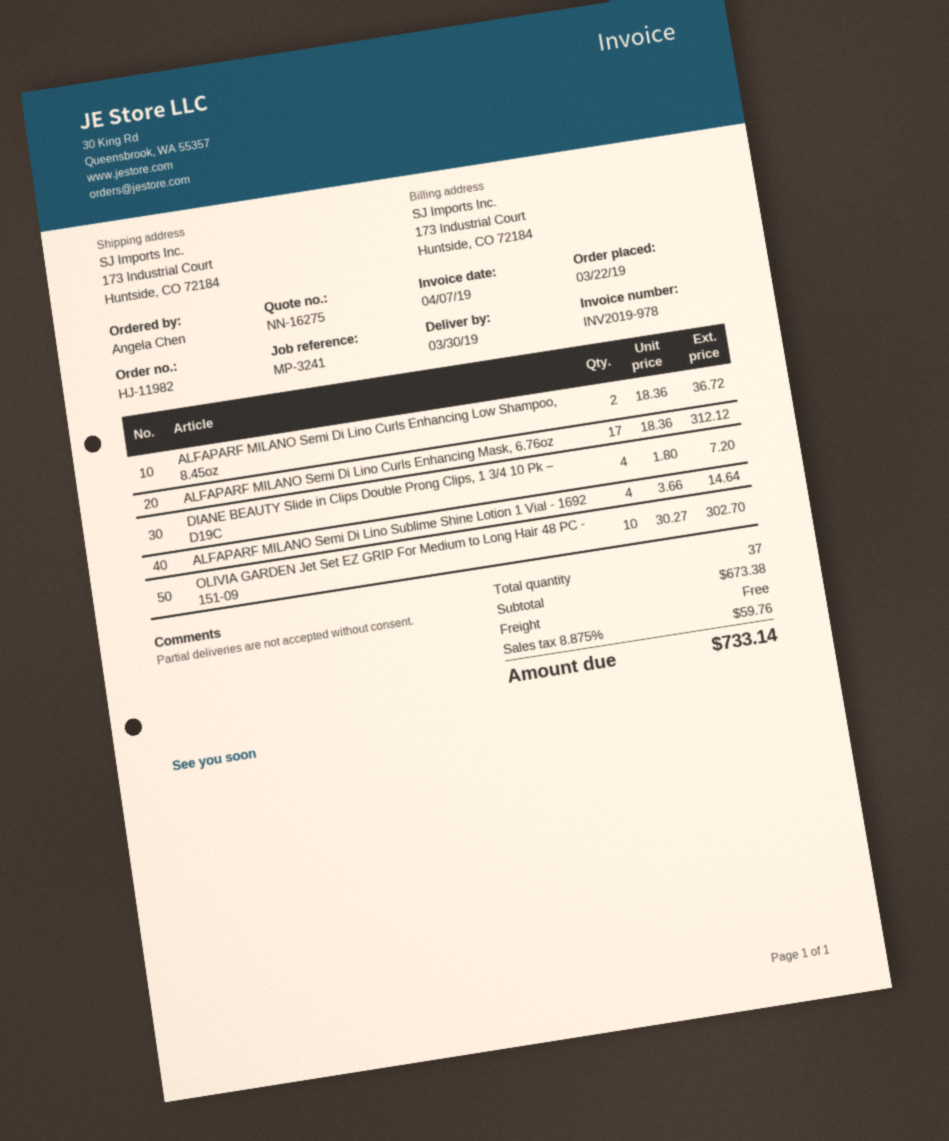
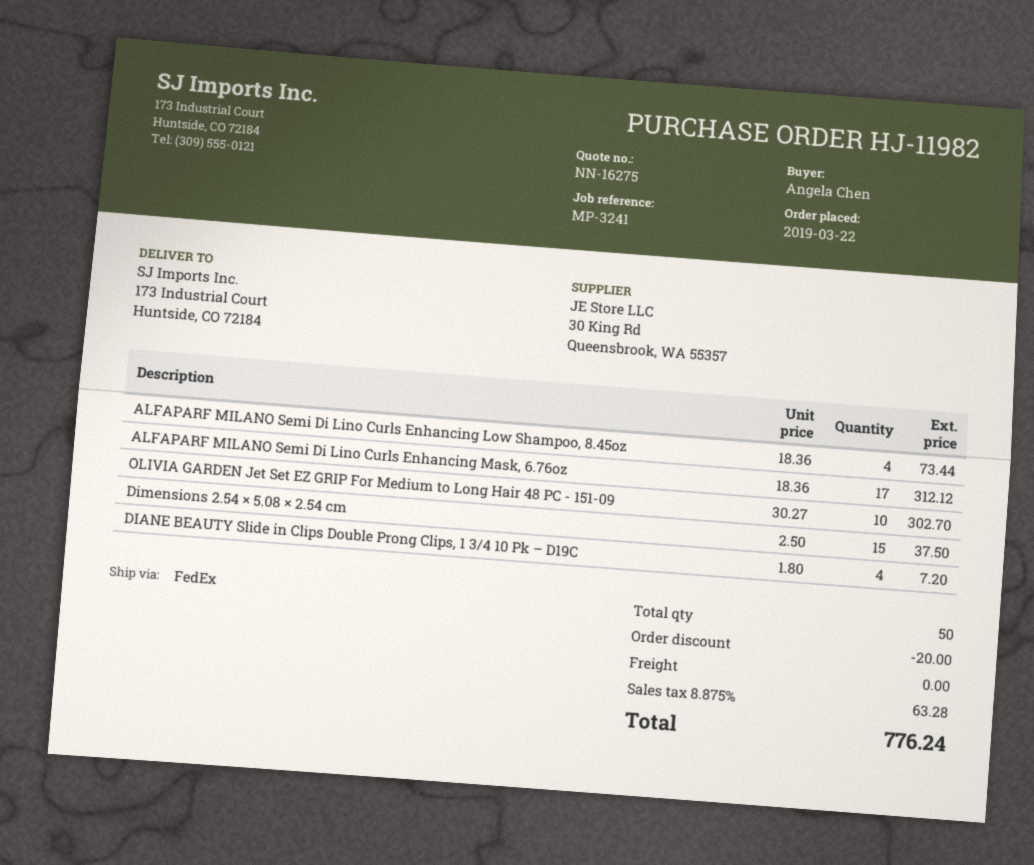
ALFAPARF MILANO Semi Di Lino Curls Enhancing Low Shampoo, 8.45oz: 2 x 18.36 = 36.72 -> 4 x 18.36 = 73.44
ALFAPARF MILANO Semi Di Lino Sublime Shine Lotion 1 Vial - 1692: 4 x 3.66 = 14.64 -> none
Dimensions 2.54 × 5.08 × 2.54 cm: none -> 15 x 2.50 = 37.50
total quantity: 37 -> 50
discount: none -> 20.00
tax: 8.875% = 59.76 -> 8.875% = 63.28
total: 733.14 -> 776.24

